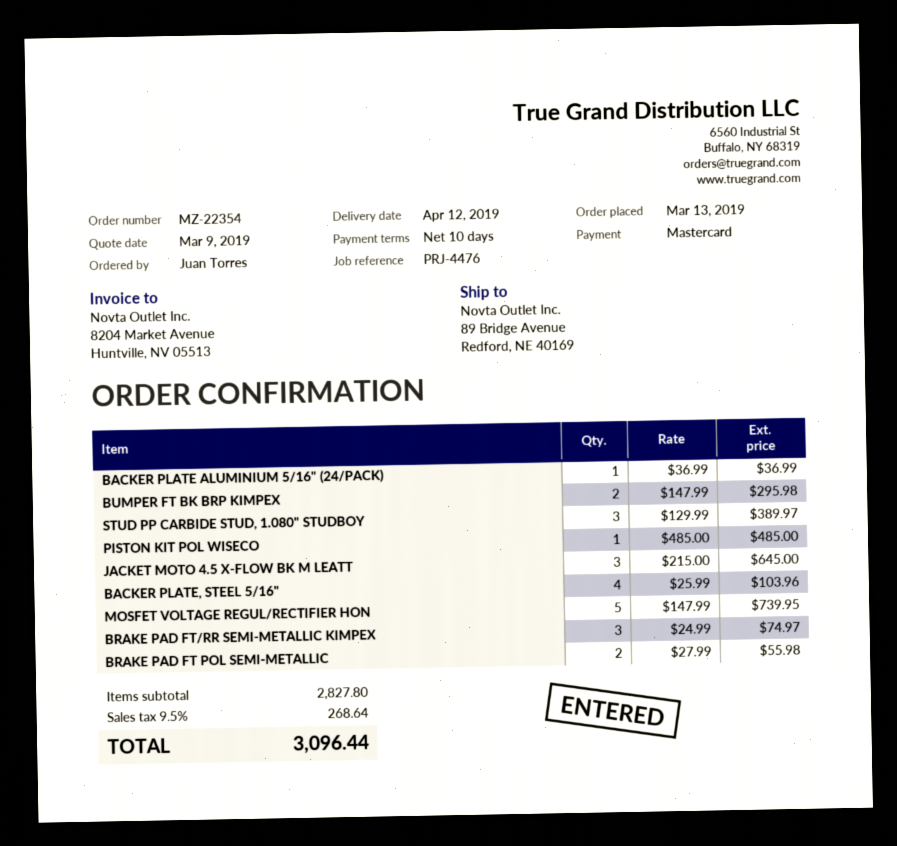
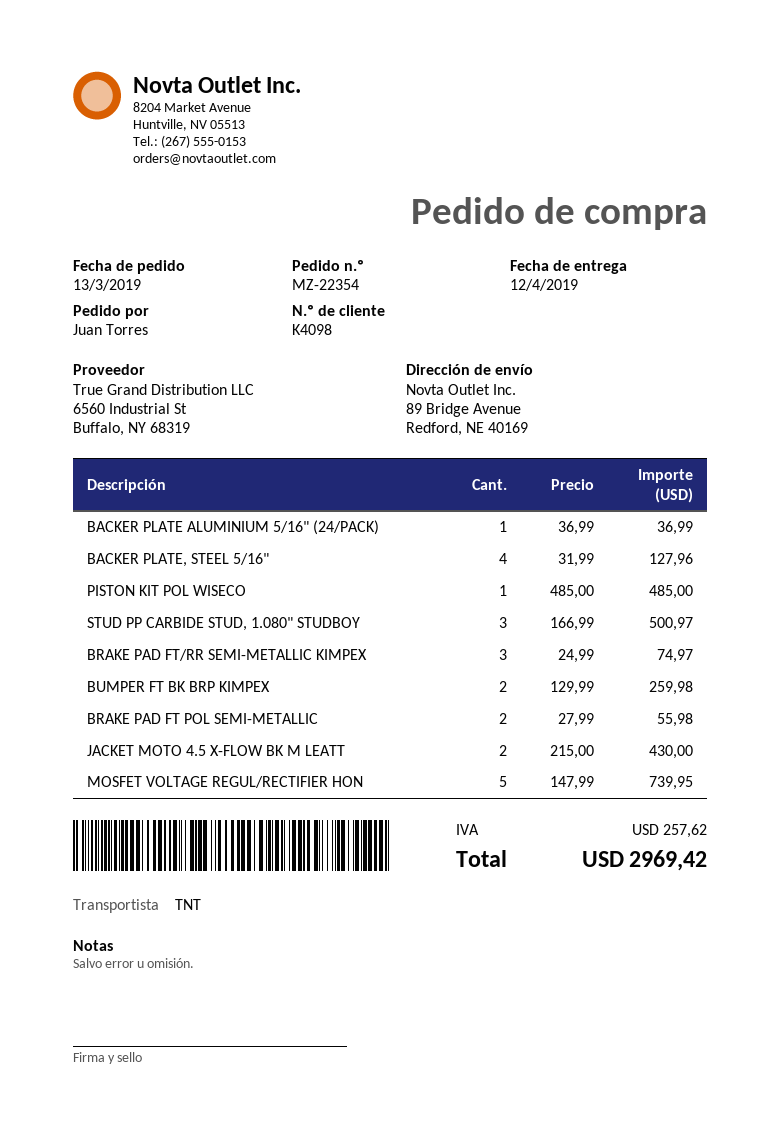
BUMPER FT BK BRP KIMPEX: 2 x 147.99 = 295.98 -> 2 x 129.99 = 259.98
STUD PP CARBIDE STUD, 1.080" STUDBOY: 3 x 129.99 = 389.97 -> 3 x 166.99 = 500.97
JACKET MOTO 4.5 X-FLOW BK M LEATT: 3 x 215.00 = 645.00 -> 2 x 215.00 = 430.00
BACKER PLATE, STEEL 5/16": 4 x 25.99 = 103.96 -> 4 x 31.99 = 127.96
tax: 268.64 -> 257.62
total: 3096.44 -> 2969.42

